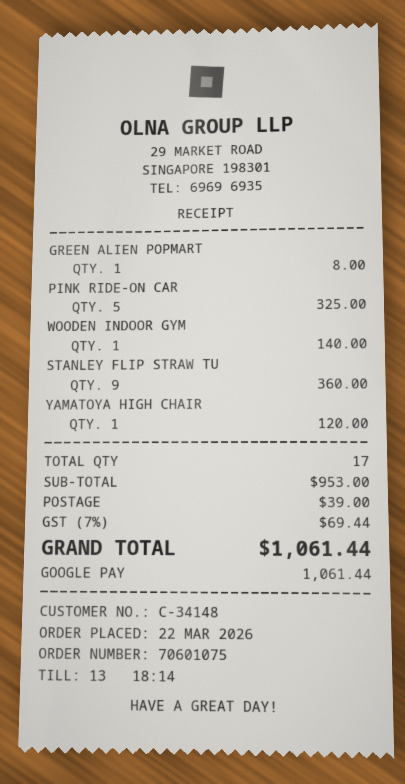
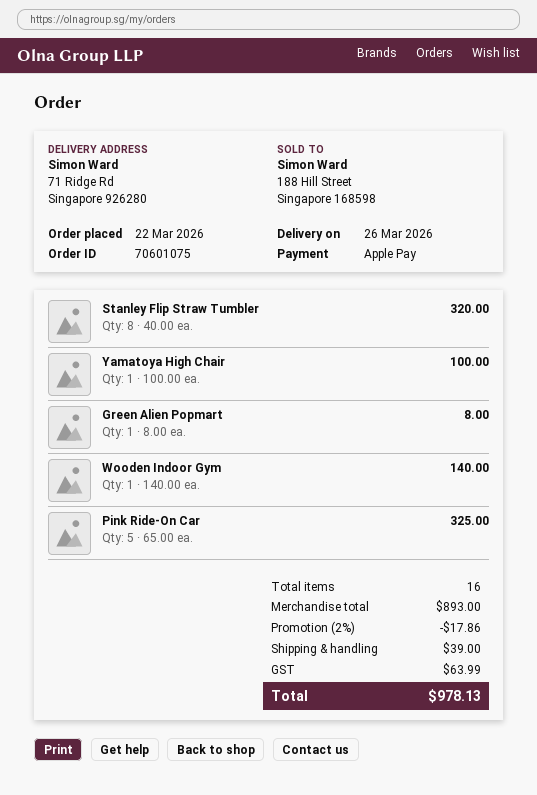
payment method: Google Pay -> Apple Pay
STANLEY FLIP STRAW TU: 9 for 360.00 -> 8 for 320.00
YAMATOYA HIGH CHAIR: 1 for 120.00 -> 1 for 100.00
total quantity: 17 -> 16
subtotal: 953.00 -> 893.00
discount: none -> 2% = 17.86
tax: 69.44 -> 63.99
total: 1061.44 -> 978.13

